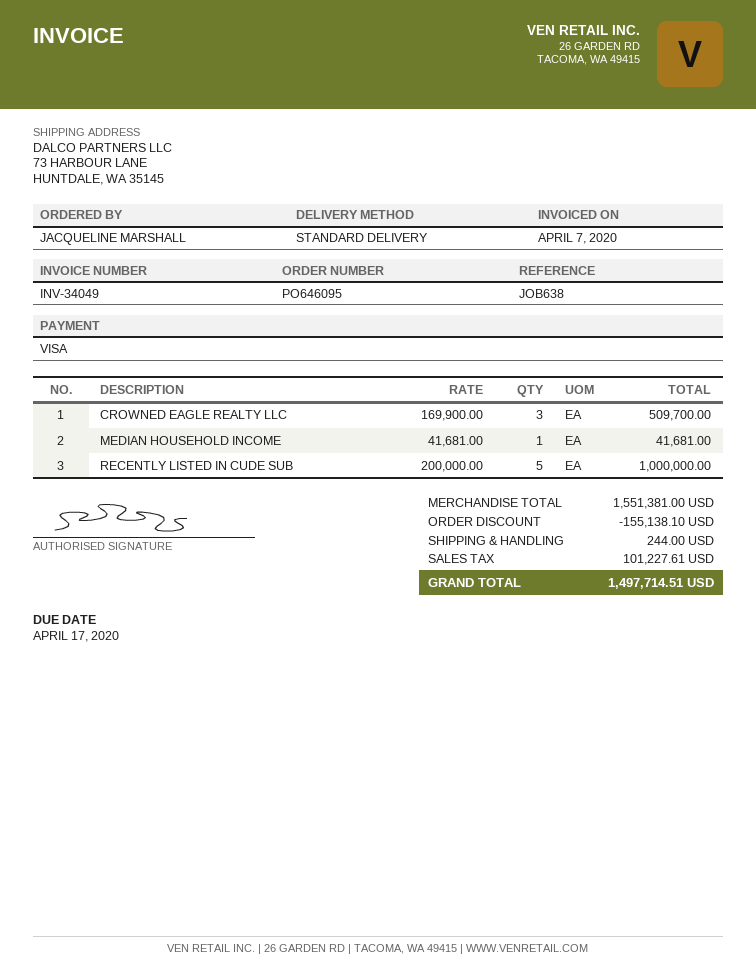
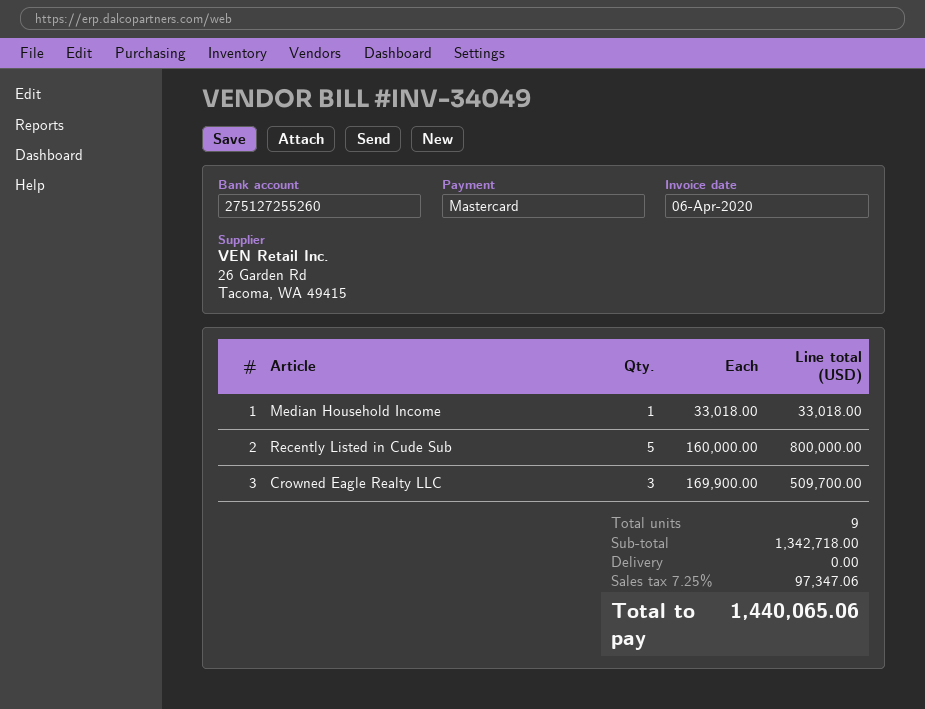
invoice date: 2020-04-07 -> 2020-04-06
payment method: Visa -> Mastercard
MEDIAN HOUSEHOLD INCOME: 1 x 41681.00 = 41681.00 -> 1 x 33018.00 = 33018.00
RECENTLY LISTED IN CUDE SUB: 5 x 200000.00 = 1000000.00 -> 5 x 160000.00 = 800000.00
subtotal: 1551381.00 -> 1342718.00
discount: 155138.10 -> none
shipping: 244.00 -> 0.00
tax: 101227.61 -> 97347.06
total: 1497714.51 -> 1440065.06

